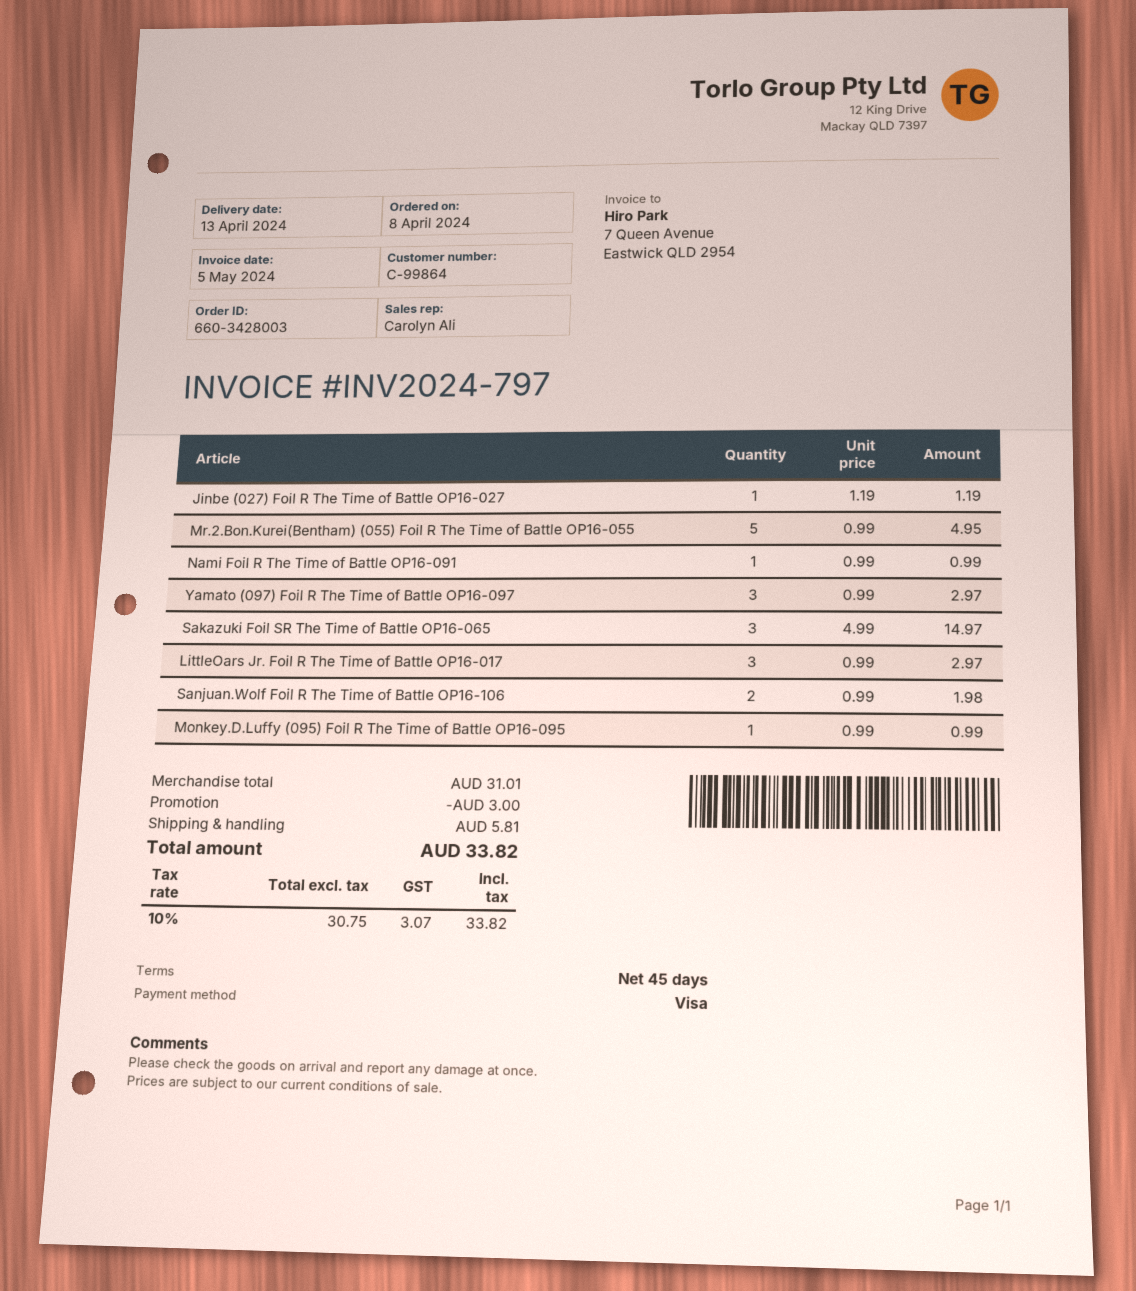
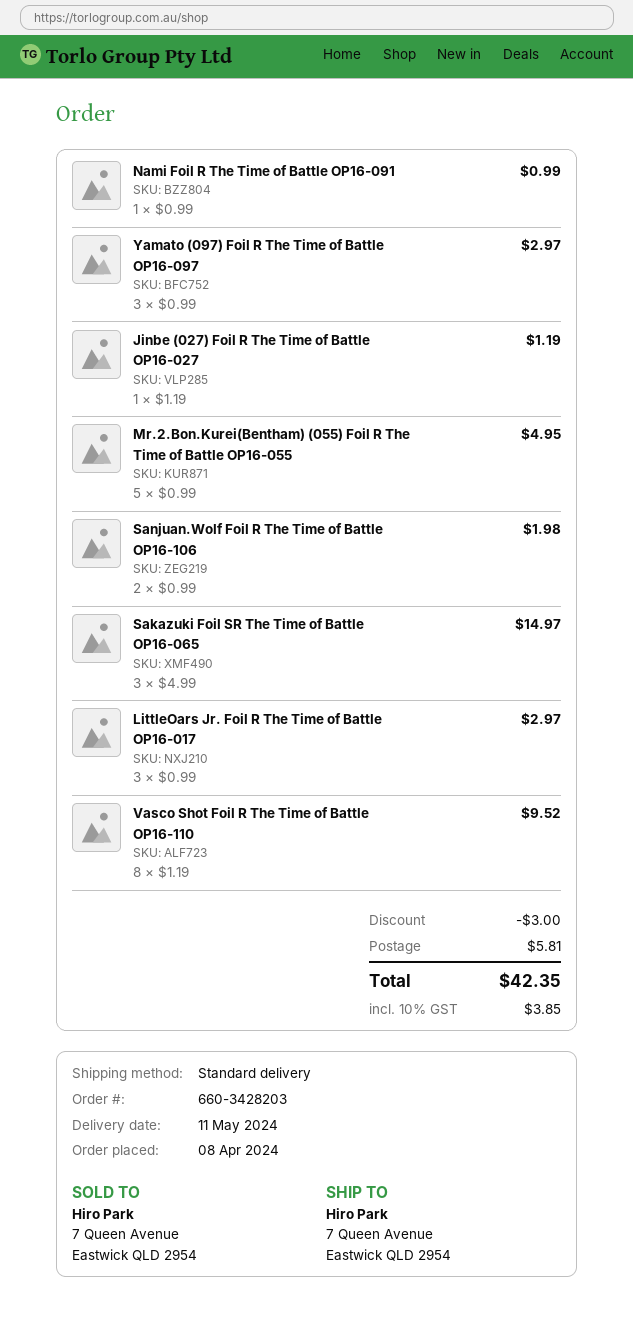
order number: 660-3428003 -> 660-3428203
delivery date: 2024-04-13 -> 2024-05-11
Monkey.D.Luffy (095) Foil R The Time of Battle OP16-095: 1 x 0.99 = 0.99 -> none
Vasco Shot Foil R The Time of Battle OP16-110: none -> 8 x 1.19 = 9.52
tax: 10% = 3.07 -> 10% = 3.85
total: 33.82 -> 42.35

